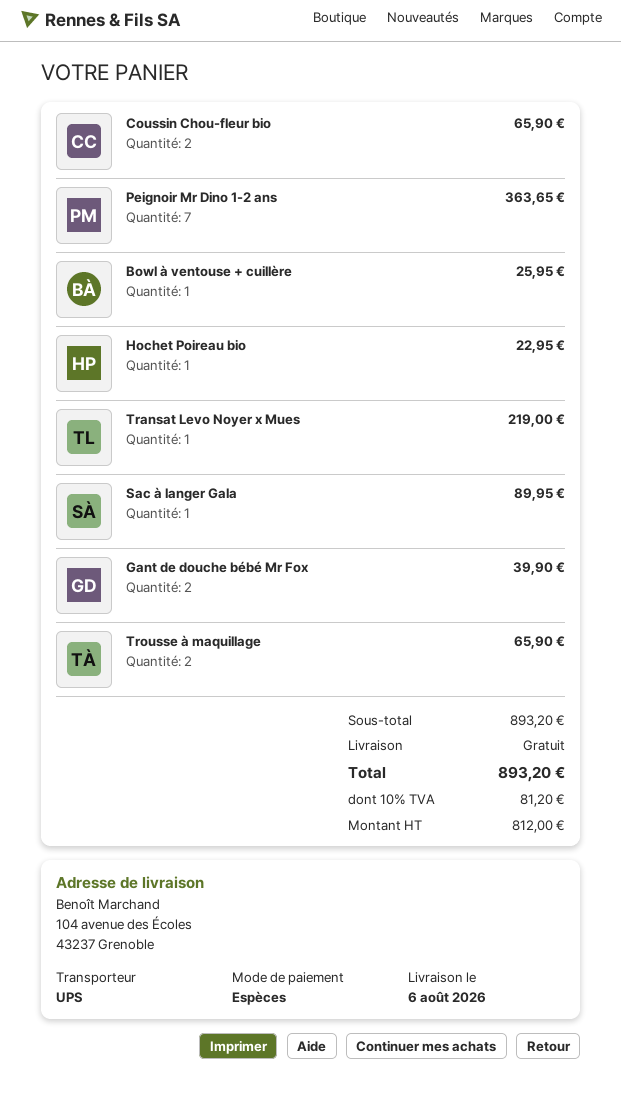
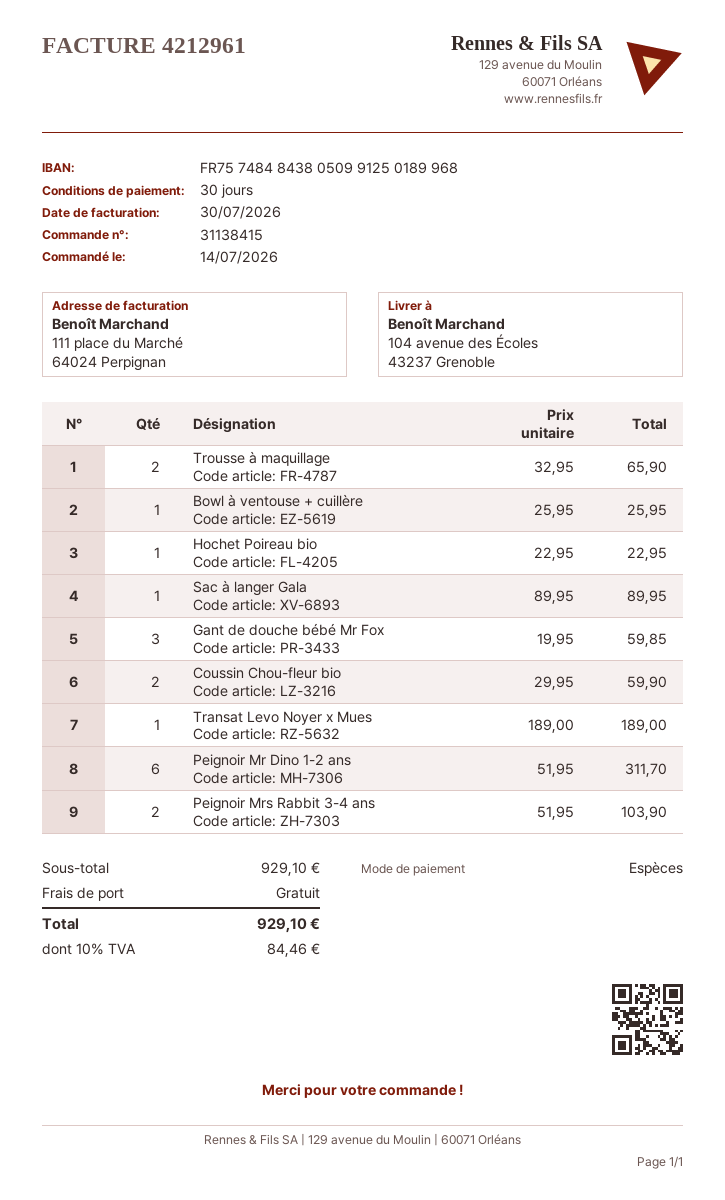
Coussin Chou-fleur bio: 2 for 65.90 -> 2 for 59.90
Peignoir Mr Dino 1-2 ans: 7 for 363.65 -> 6 for 311.70
Transat Levo Noyer x Mues: 1 for 219.00 -> 1 for 189.00
Gant de douche bébé Mr Fox: 2 for 39.90 -> 3 for 59.85
Peignoir Mrs Rabbit 3-4 ans: none -> 2 for 103.90
subtotal: 893.20 -> 929.10
tax: 10% = 81.20 -> 10% = 84.46
total: 893.20 -> 929.10

